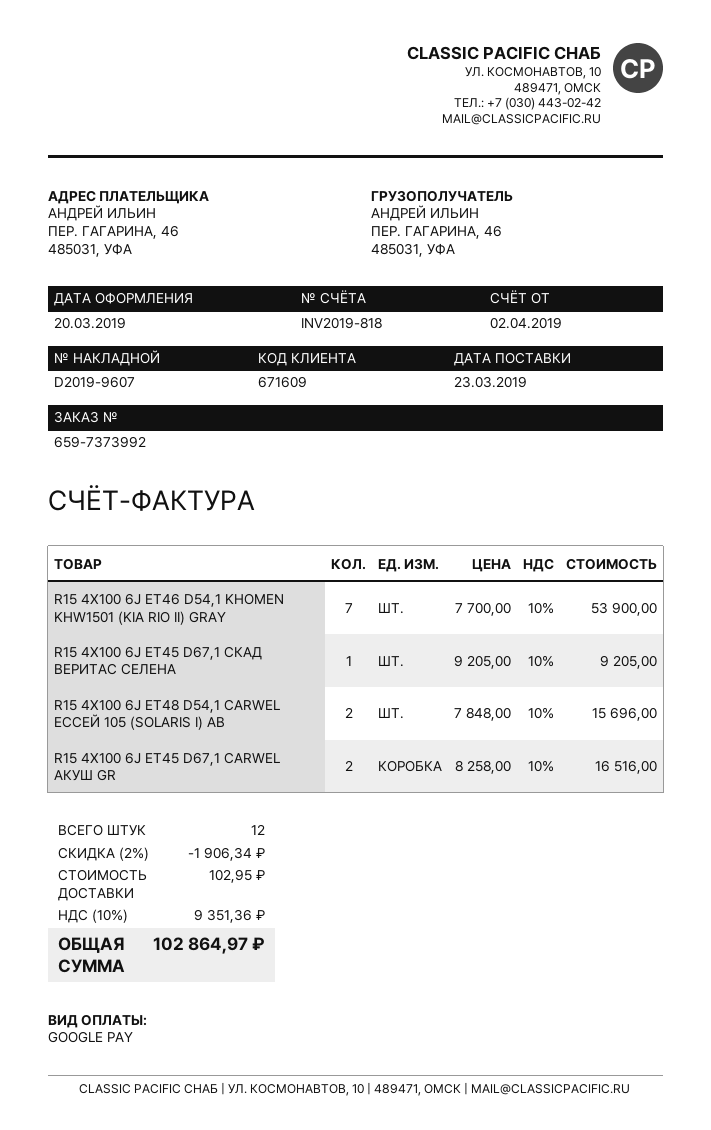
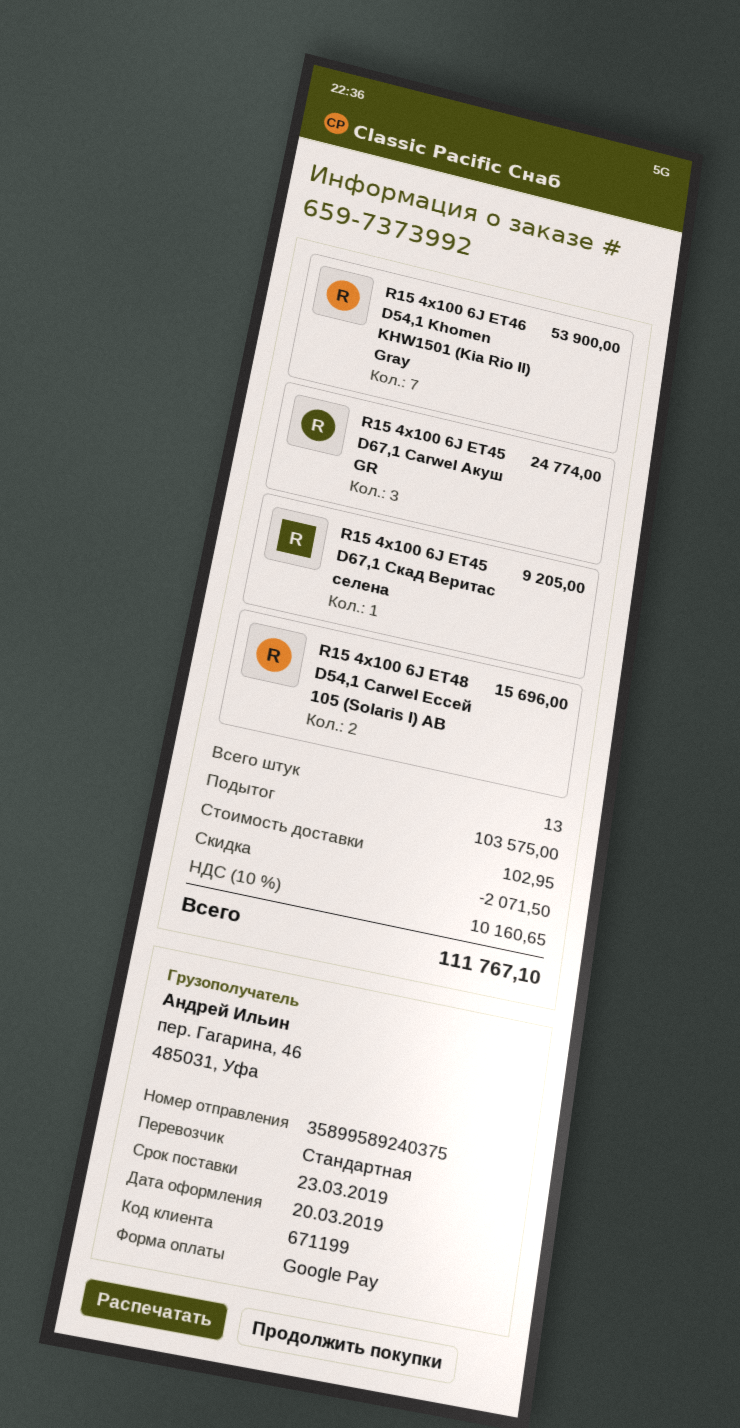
customer number: 671609 -> 671199
R15 4X100 6J ET45 D67,1 CARWEL АКУШ GR: 2 for 16516.00 -> 3 for 24774.00
total quantity: 12 -> 13
discount: 1906.34 -> 2071.50
tax: 10% = 9351.36 -> 10% = 10160.65
total: 102864.97 -> 111767.10

